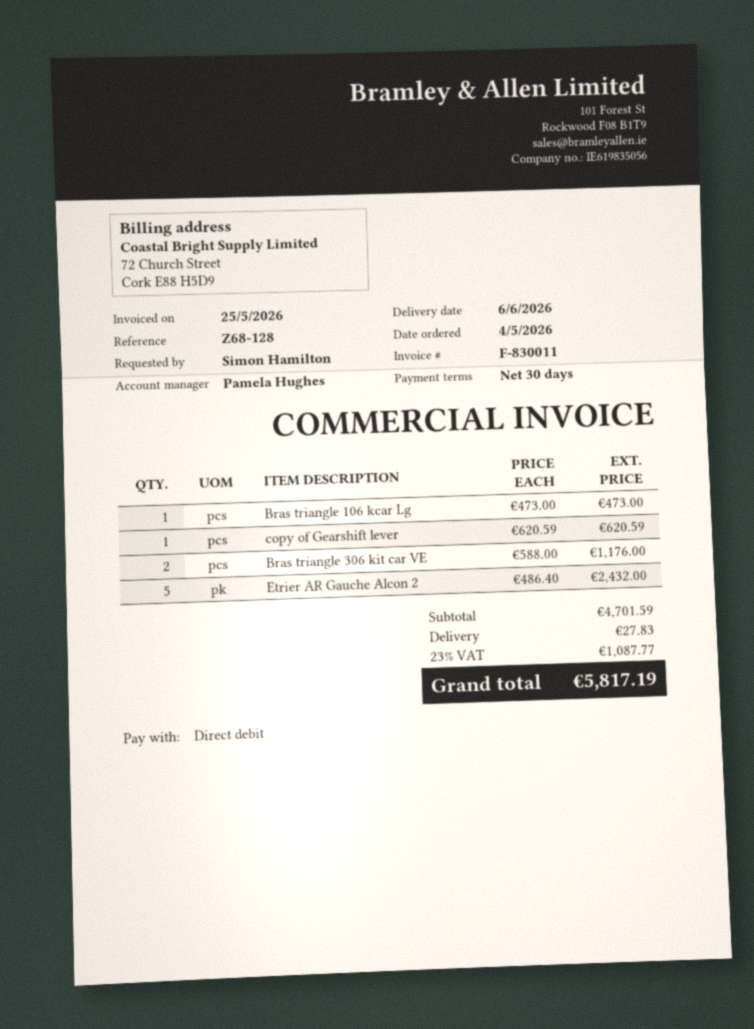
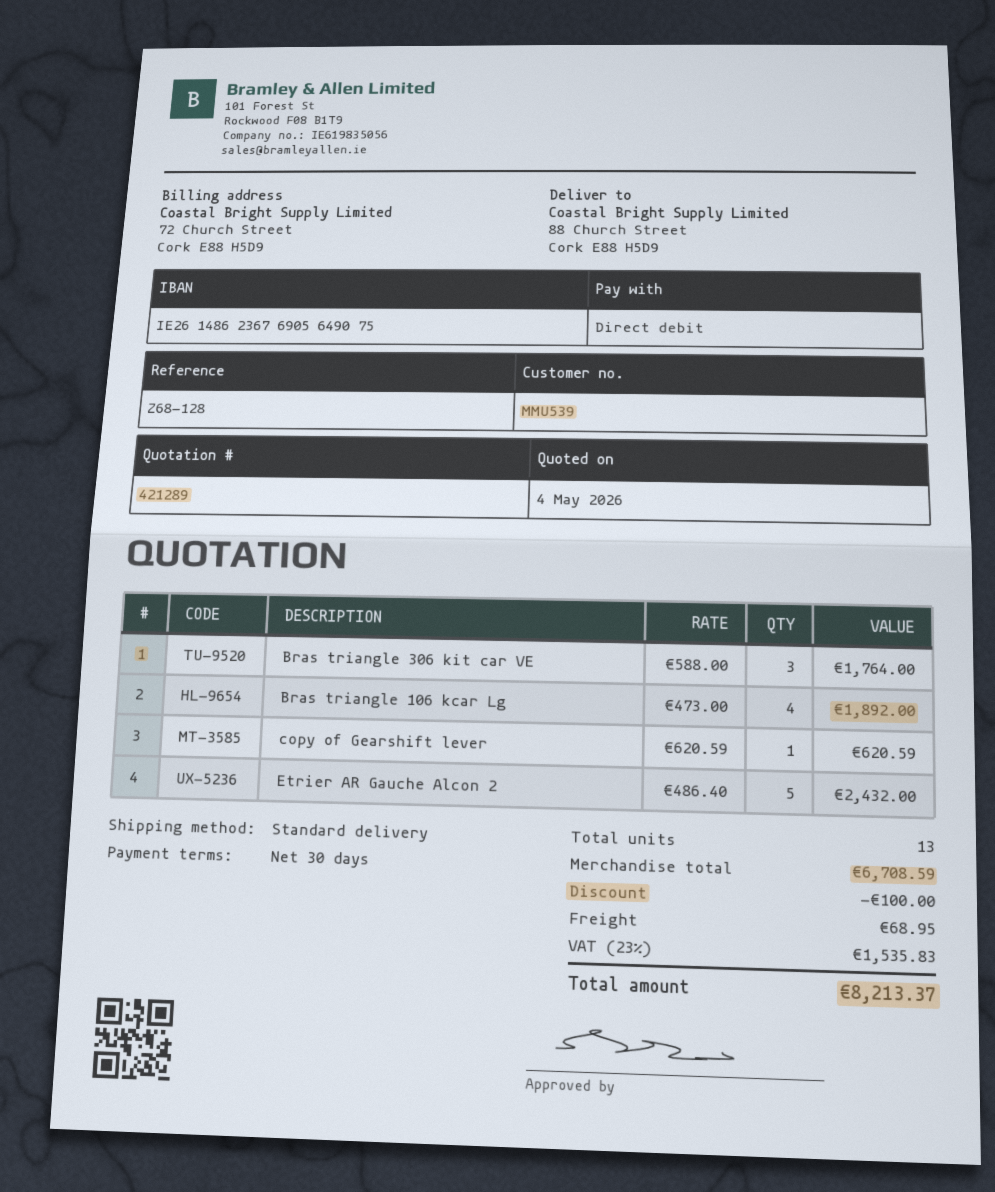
Bras triangle 106 kcar Lg: 1 x 473.00 = 473.00 -> 4 x 473.00 = 1892.00
Bras triangle 306 kit car VE: 2 x 588.00 = 1176.00 -> 3 x 588.00 = 1764.00
subtotal: 4701.59 -> 6708.59
discount: none -> 100.00
shipping: 27.83 -> 68.95
tax: 23% = 1087.77 -> 23% = 1535.83
total: 5817.19 -> 8213.37

